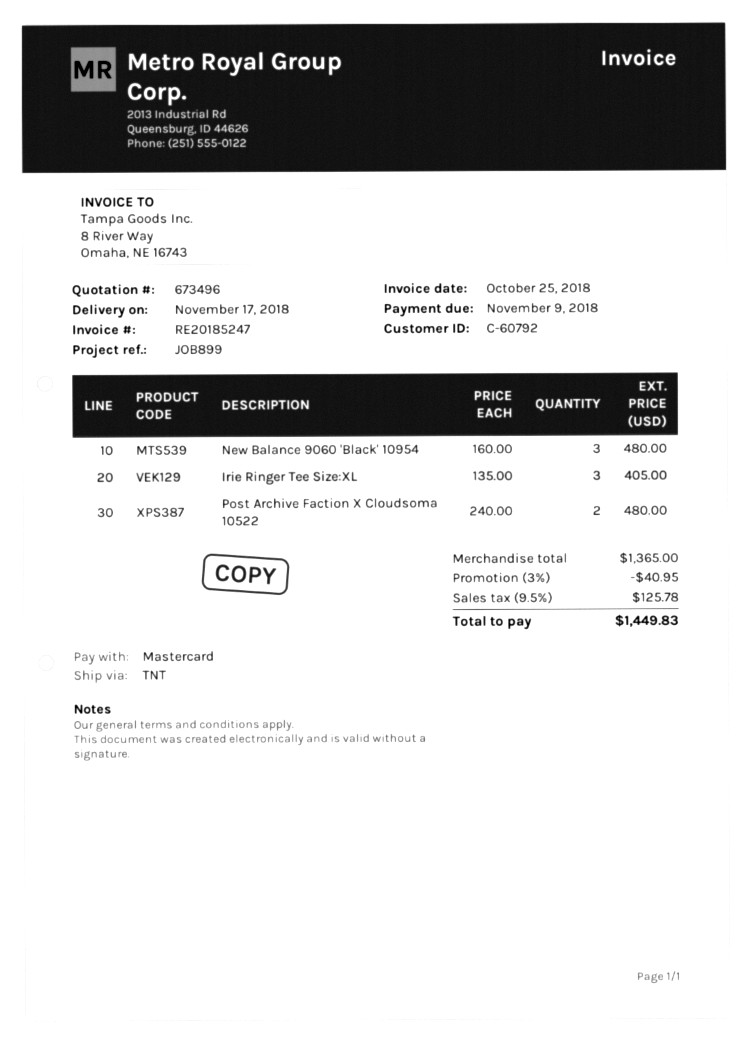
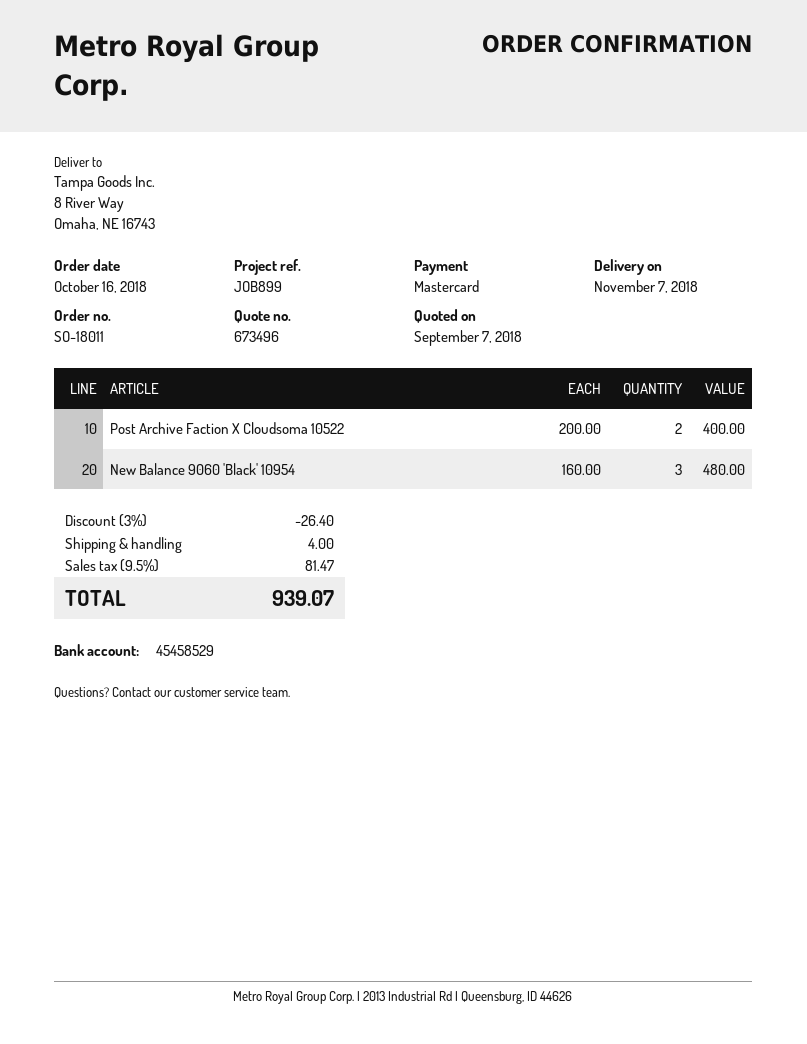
delivery date: 2018-11-17 -> 2018-11-07
Irie Ringer Tee Size:XL: 3 x 135.00 = 405.00 -> none
Post Archive Faction X Cloudsoma 10522: 2 x 240.00 = 480.00 -> 2 x 200.00 = 400.00
discount: 3% = 40.95 -> 3% = 26.40
shipping: none -> 4.00
tax: 9.5% = 125.78 -> 9.5% = 81.47
total: 1449.83 -> 939.07

